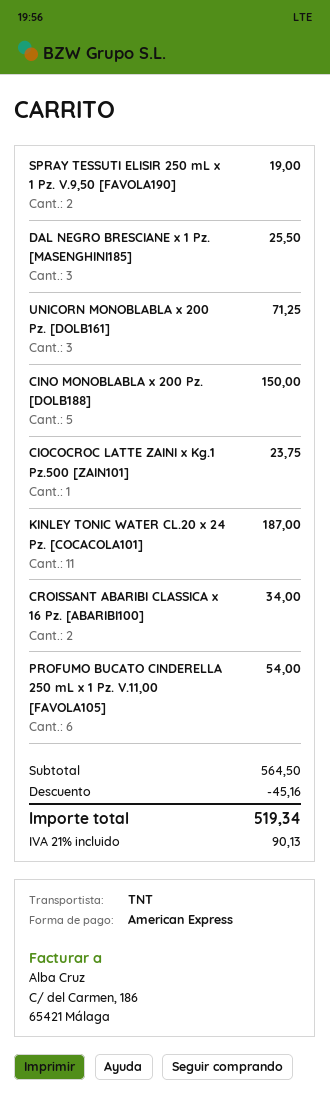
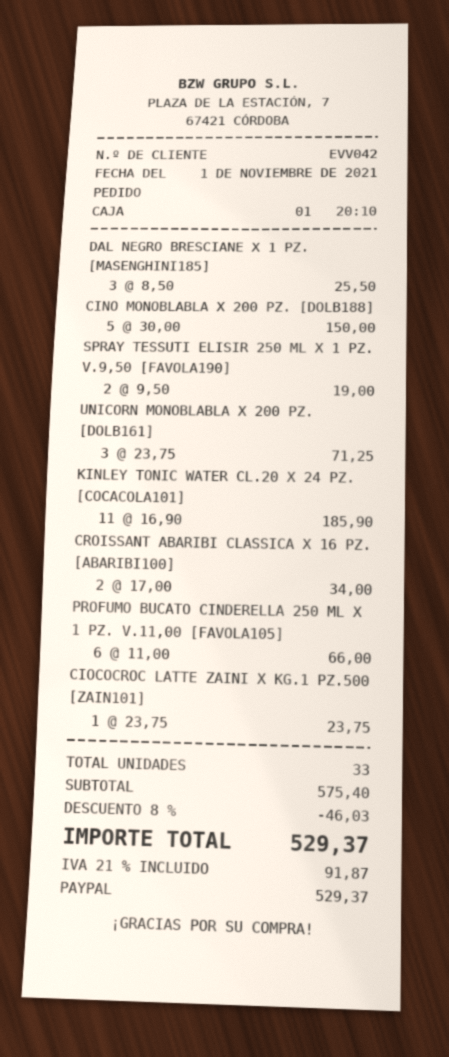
payment method: American Express -> PayPal
KINLEY TONIC WATER CL.20 x 24 Pz. [COCACOLA101]: 11 for 187.00 -> 11 for 185.90
PROFUMO BUCATO CINDERELLA 250 mL x 1 Pz. V.11,00 [FAVOLA105]: 6 for 54.00 -> 6 for 66.00
subtotal: 564.50 -> 575.40
discount: 45.16 -> 46.03
tax: 21% = 90.13 -> 21% = 91.87
total: 519.34 -> 529.37

